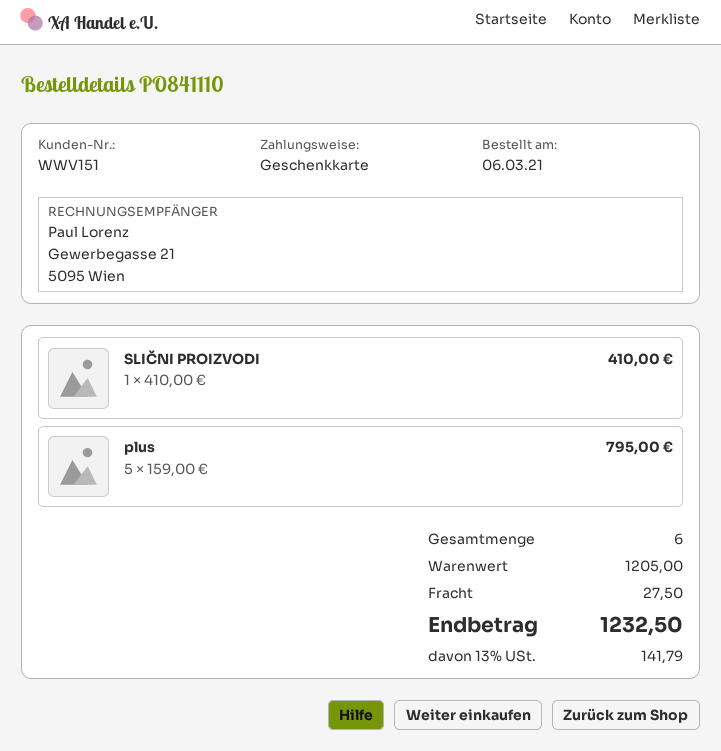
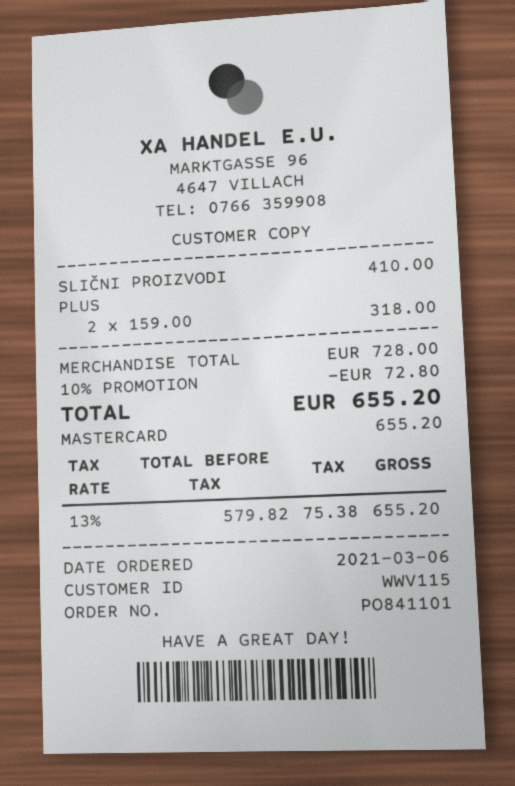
order number: PO841110 -> PO841101
customer number: WWV151 -> WWV115
payment method: gift card -> Mastercard
plus: 5 x 159.00 = 795.00 -> 2 x 159.00 = 318.00
subtotal: 1205.00 -> 728.00
discount: none -> 10% = 72.80
shipping: 27.50 -> none
tax: 13% = 141.79 -> 13% = 75.38
total: 1232.50 -> 655.20

